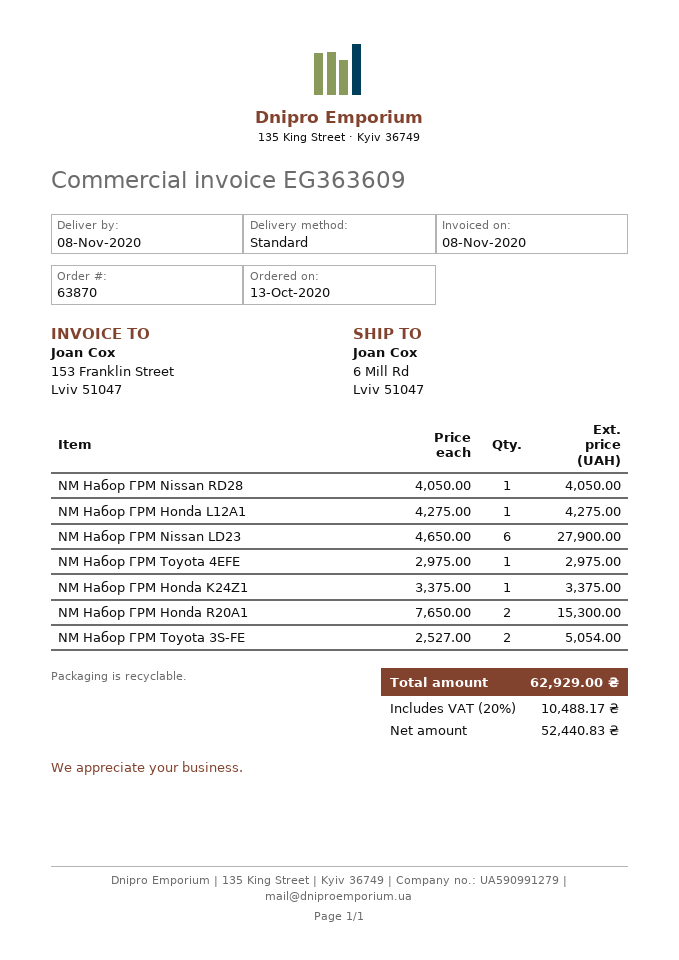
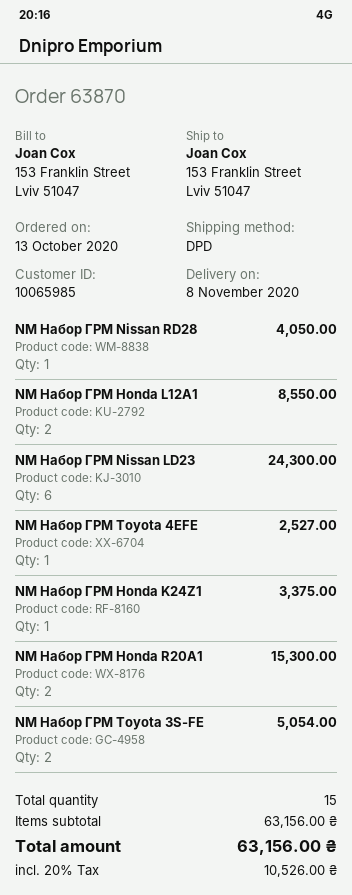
shipping method: standard -> DPD
ship to: 6 Mill Rd, Lviv 51047 -> 153 Franklin Street, Lviv 51047
NM Набор ГРМ Honda L12A1: 1 for 4275.00 -> 2 for 8550.00
NM Набор ГРМ Nissan LD23: 6 for 27900.00 -> 6 for 24300.00
NM Набор ГРМ Toyota 4EFE: 1 for 2975.00 -> 1 for 2527.00
tax: 20% = 10488.17 -> 20% = 10526.00
total: 62929.00 -> 63156.00

